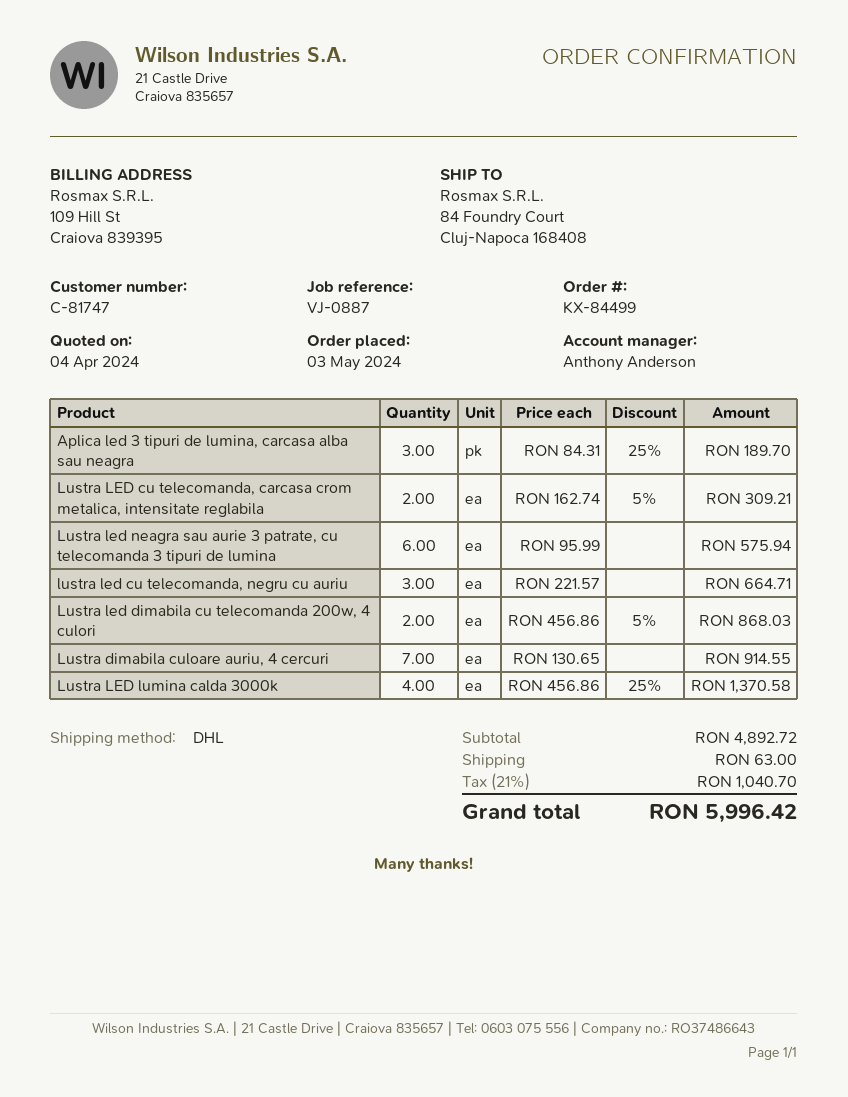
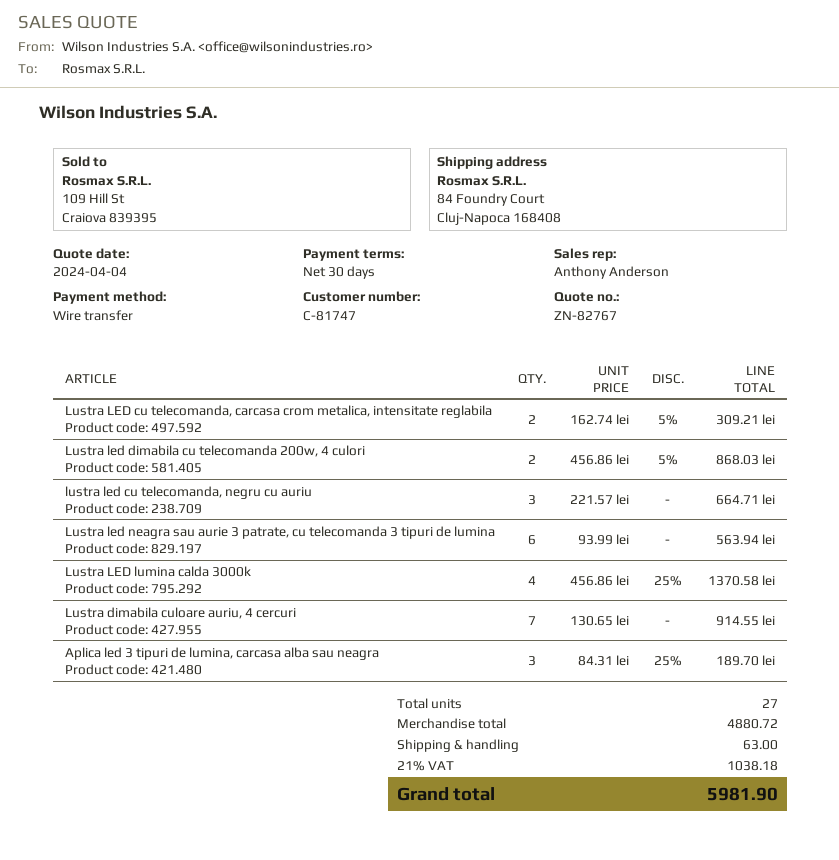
Lustra led neagra sau aurie 3 patrate, cu telecomanda 3 tipuri de lumina: 6 x 95.99 = 575.94 -> 6 x 93.99 = 563.94
subtotal: 4892.72 -> 4880.72
tax: 21% = 1040.70 -> 21% = 1038.18
total: 5996.42 -> 5981.90

